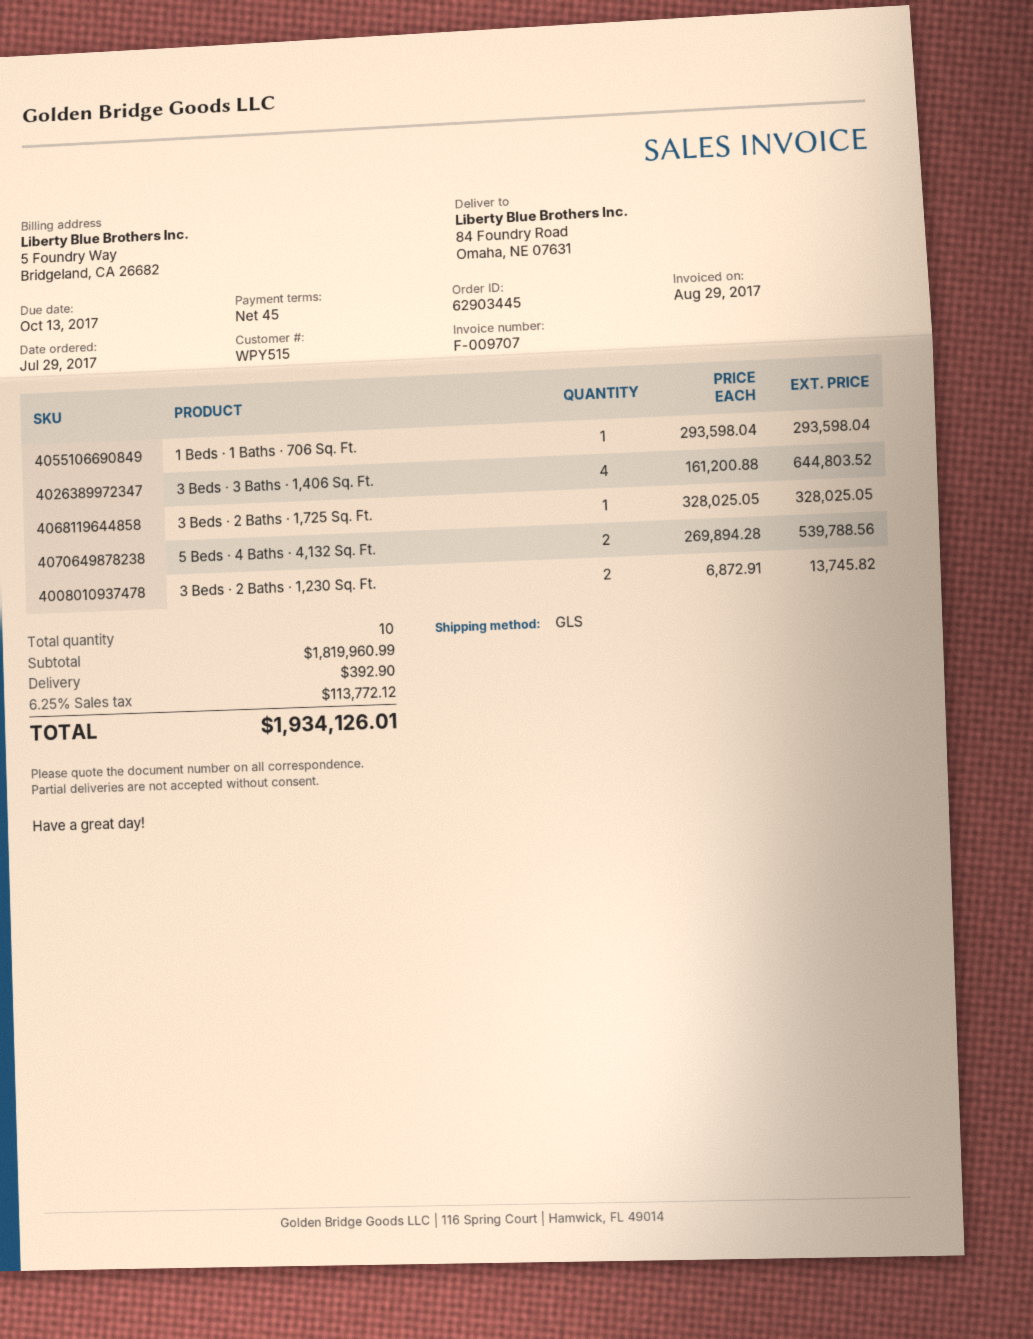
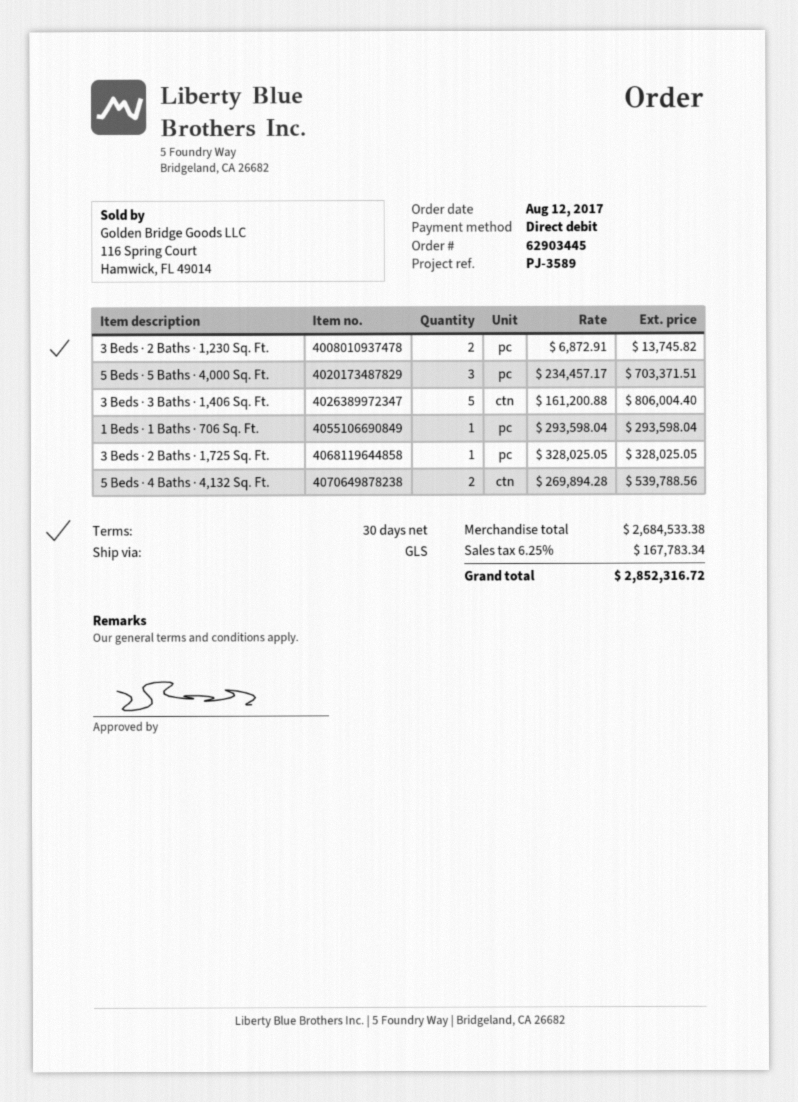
order date: 2017-07-29 -> 2017-08-12
payment terms: 45 days -> 30 days
3 Beds · 3 Baths · 1,406 Sq. Ft.: 4 x 161200.88 = 644803.52 -> 5 x 161200.88 = 806004.40
5 Beds · 5 Baths · 4,000 Sq. Ft.: none -> 3 x 234457.17 = 703371.51
subtotal: 1819960.99 -> 2684533.38
shipping: 392.90 -> none
tax: 6.25% = 113772.12 -> 6.25% = 167783.34
total: 1934126.01 -> 2852316.72

